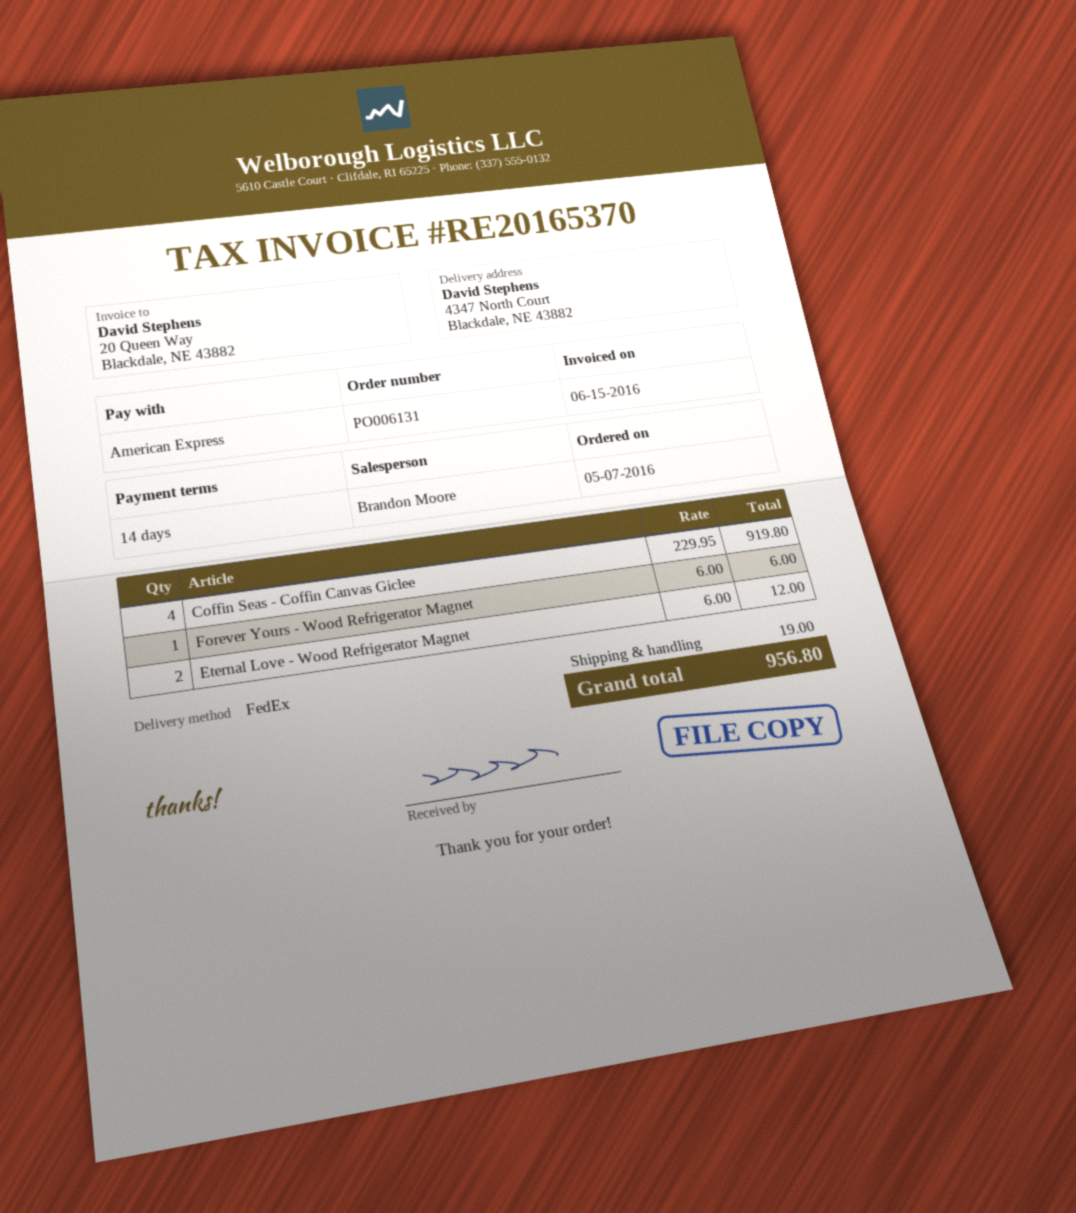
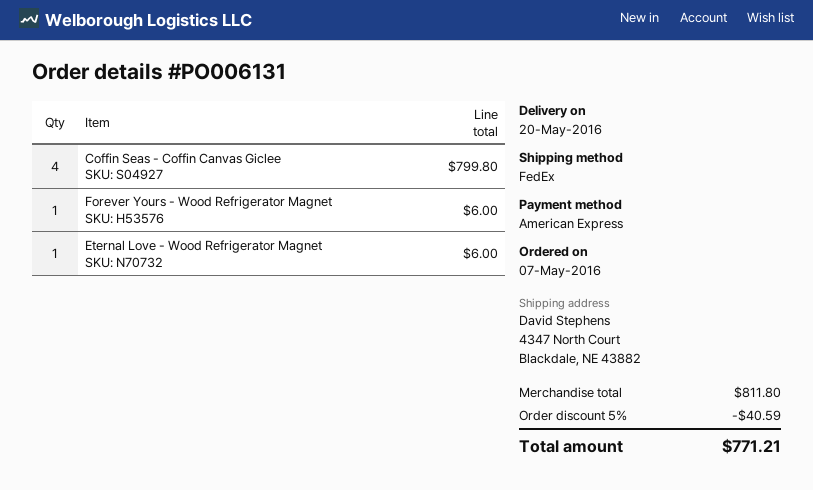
Coffin Seas - Coffin Canvas Giclee: 4 for 919.80 -> 4 for 799.80
Eternal Love - Wood Refrigerator Magnet: 2 for 12.00 -> 1 for 6.00
discount: none -> 5% = 40.59
shipping: 19.00 -> none
total: 956.80 -> 771.21

